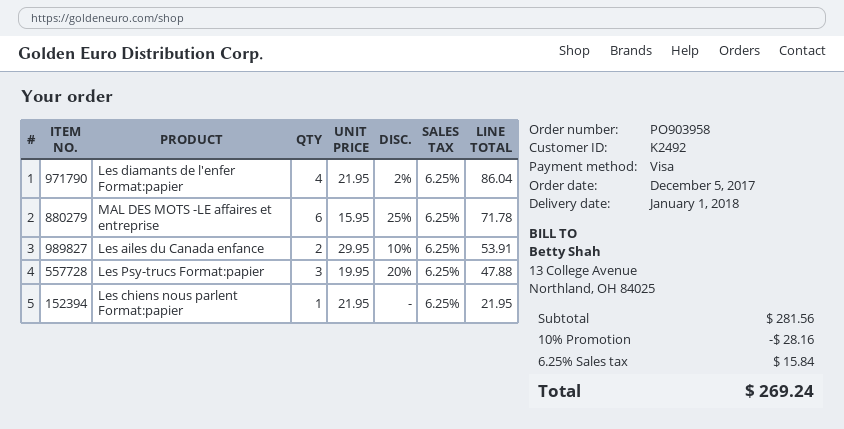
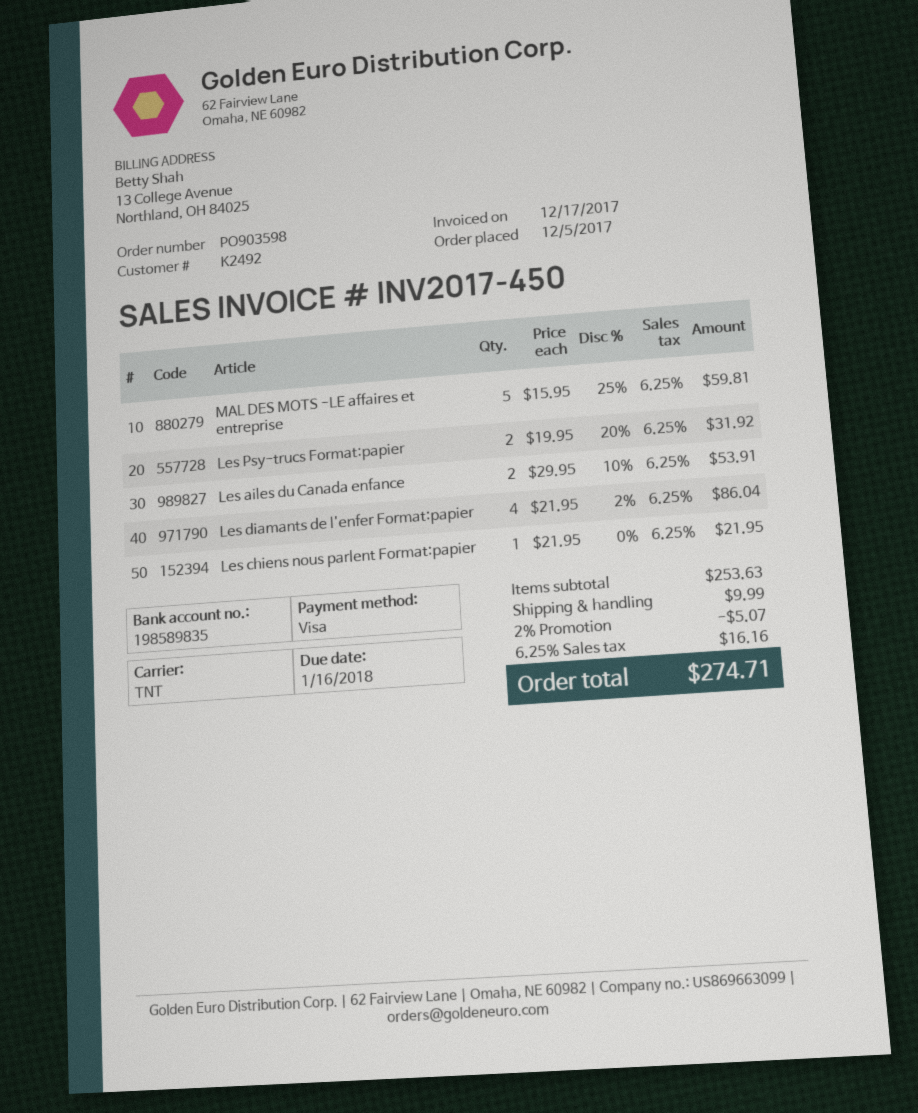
order number: PO903958 -> PO903598
MAL DES MOTS -LE affaires et entreprise: 6 x 15.95 - 25% = 71.78 -> 5 x 15.95 - 25% = 59.81
Les Psy-trucs Format:papier: 3 x 19.95 - 20% = 47.88 -> 2 x 19.95 - 20% = 31.92
subtotal: 281.56 -> 253.63
discount: 10% = 28.16 -> 2% = 5.07
shipping: none -> 9.99
tax: 6.25% = 15.84 -> 6.25% = 16.16
total: 269.24 -> 274.71

